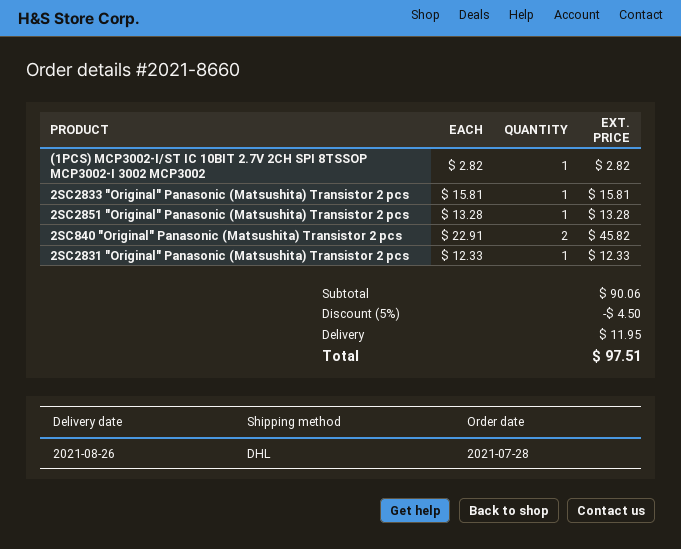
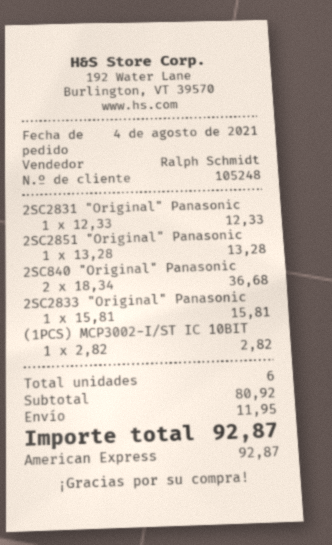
order date: 2021-07-28 -> 2021-08-04
2SC840 "Original" Panasonic (Matsushita) Transistor 2 pcs: 2 x 22.91 = 45.82 -> 2 x 18.34 = 36.68
subtotal: 90.06 -> 80.92
discount: 5% = 4.50 -> none
total: 97.51 -> 92.87

